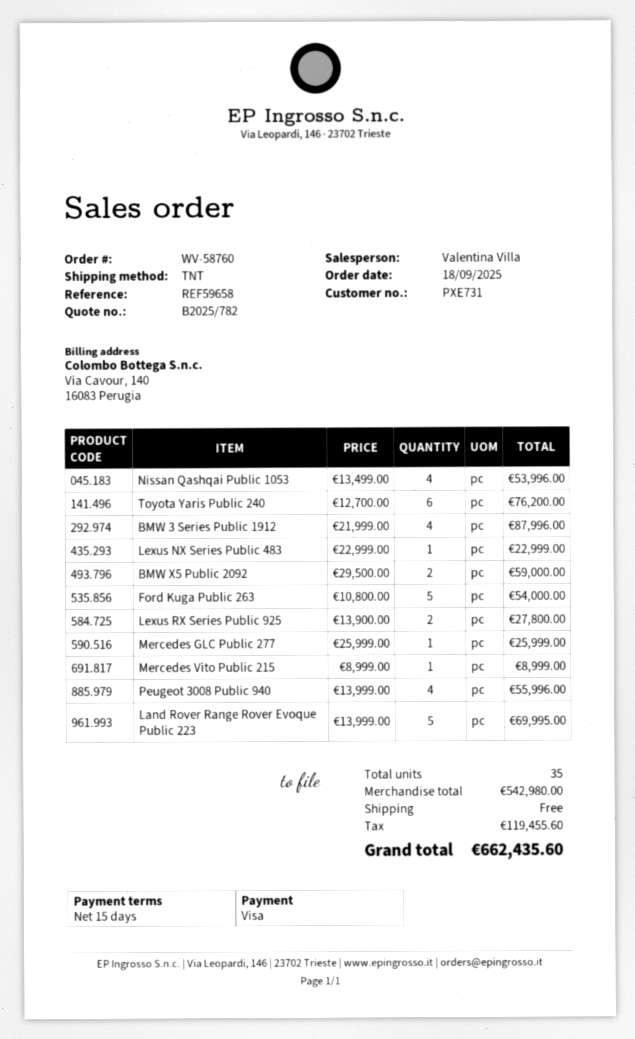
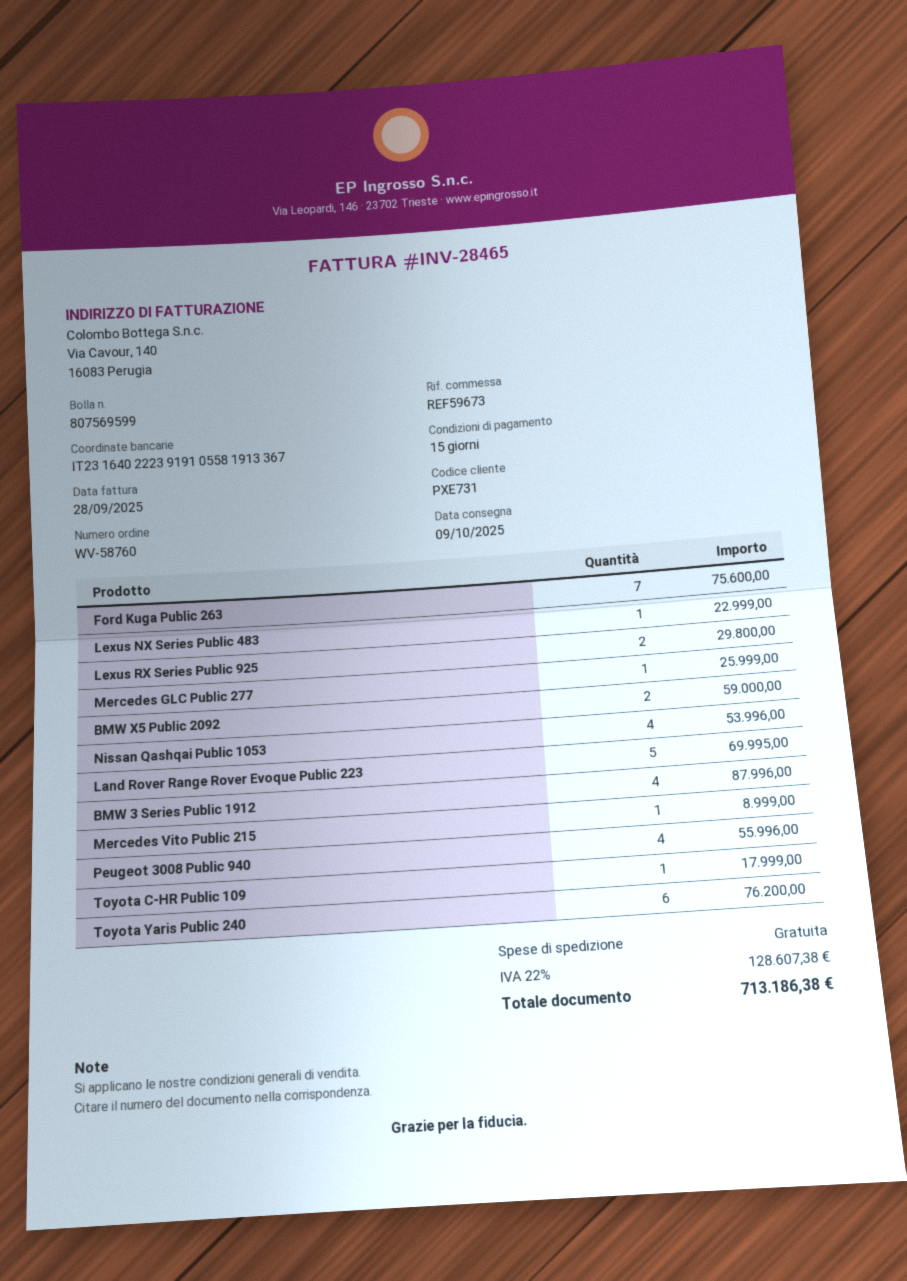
reference: REF59658 -> REF59673
Ford Kuga Public 263: 5 for 54000.00 -> 7 for 75600.00
Lexus RX Series Public 925: 2 for 27800.00 -> 2 for 29800.00
Toyota C-HR Public 109: none -> 1 for 17999.00
tax: 119455.60 -> 128607.38
total: 662435.60 -> 713186.38

